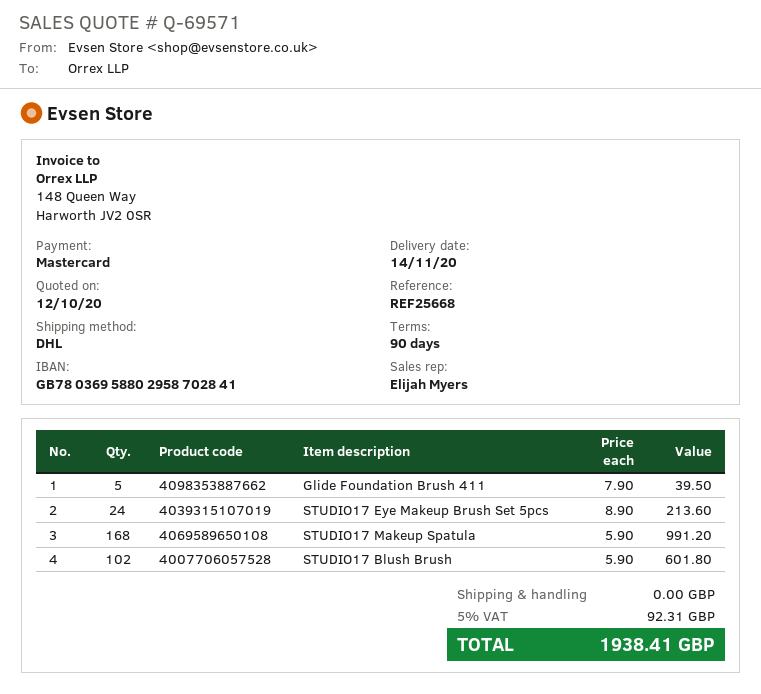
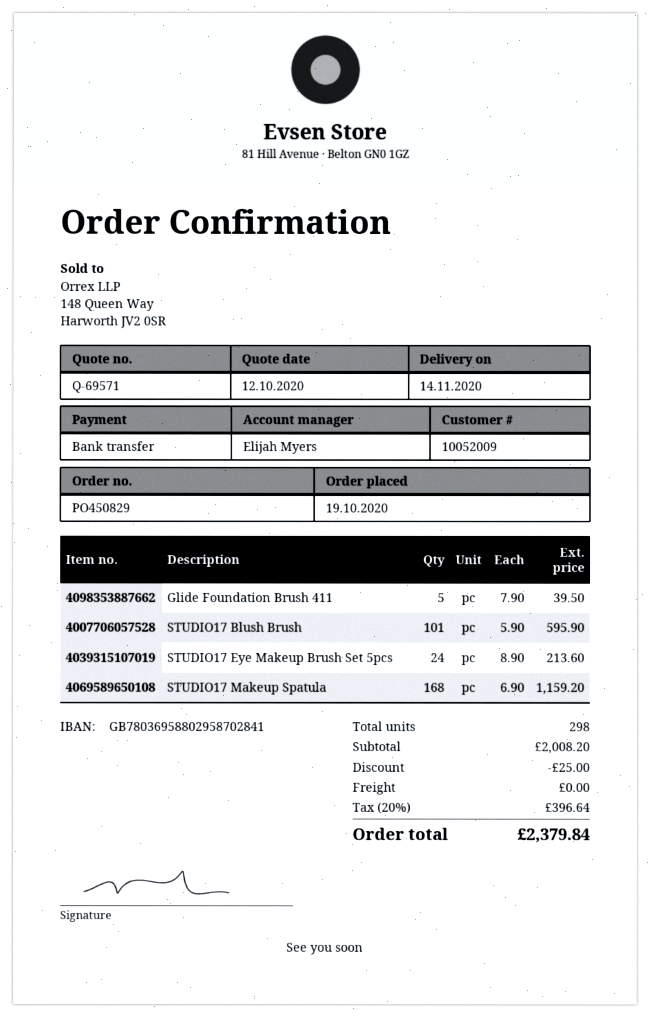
payment method: Mastercard -> bank transfer
STUDIO17 Makeup Spatula: 168 x 5.90 = 991.20 -> 168 x 6.90 = 1159.20
STUDIO17 Blush Brush: 102 x 5.90 = 601.80 -> 101 x 5.90 = 595.90
discount: none -> 25.00
tax: 5% = 92.31 -> 20% = 396.64
total: 1938.41 -> 2379.84

